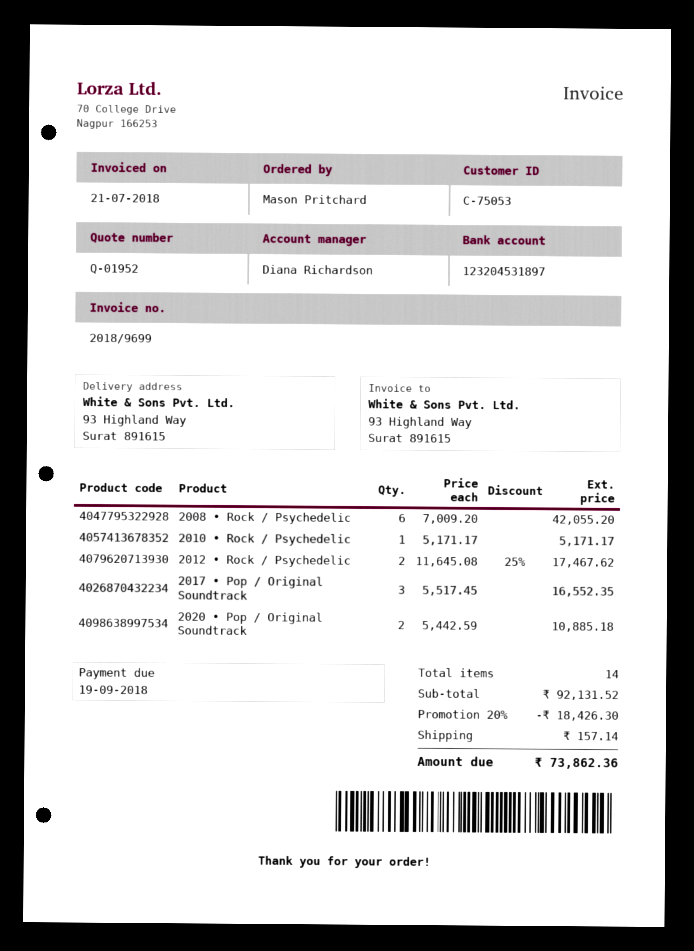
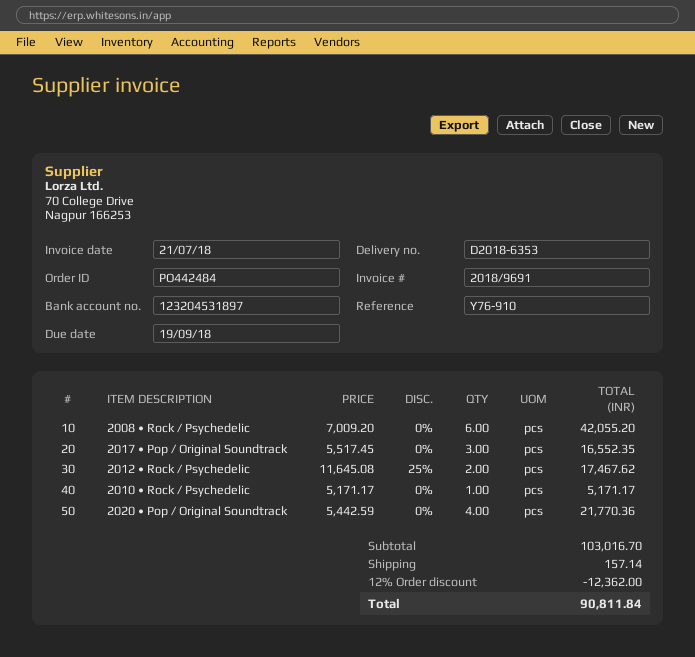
invoice number: 2018/9699 -> 2018/9691
2020 • Pop / Original Soundtrack: 2 x 5442.59 = 10885.18 -> 4 x 5442.59 = 21770.36
subtotal: 92131.52 -> 103016.70
discount: 20% = 18426.30 -> 12% = 12362.00
total: 73862.36 -> 90811.84

